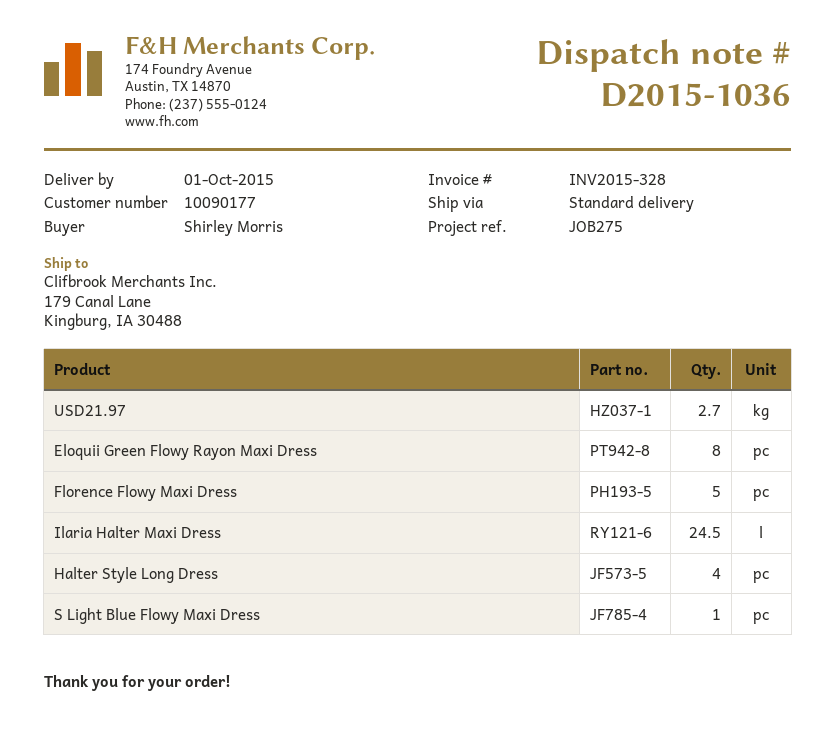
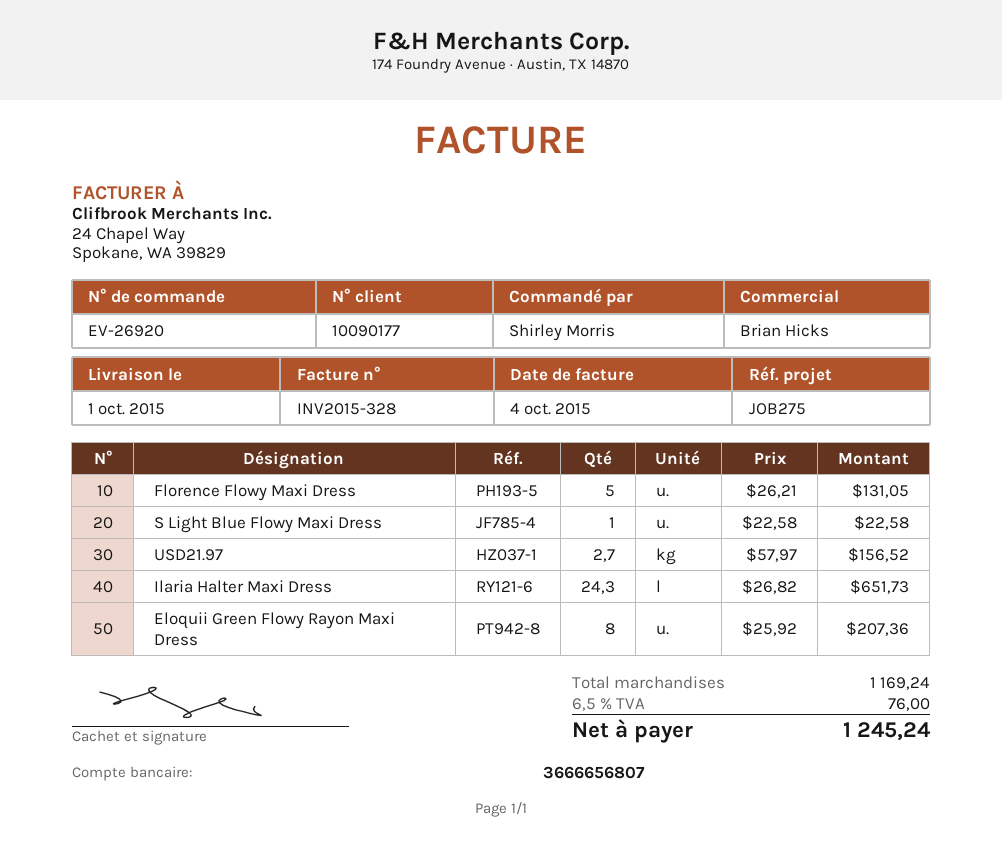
Ilaria Halter Maxi Dress: 24.5 -> 24.3
Halter Style Long Dress: 4 -> none

